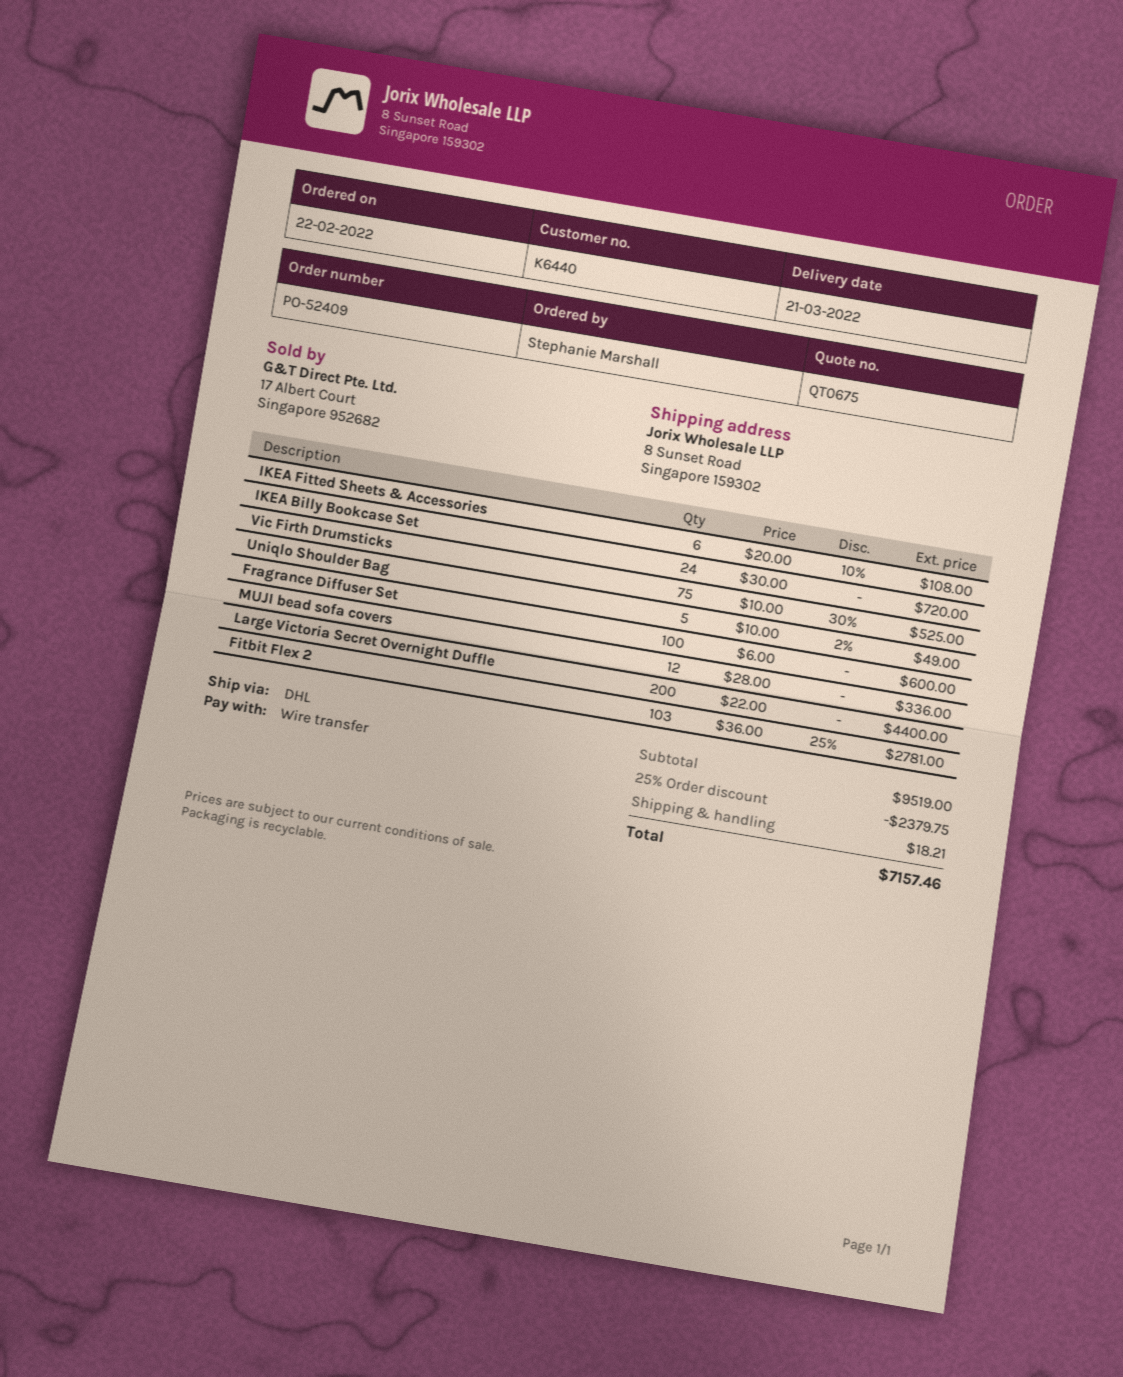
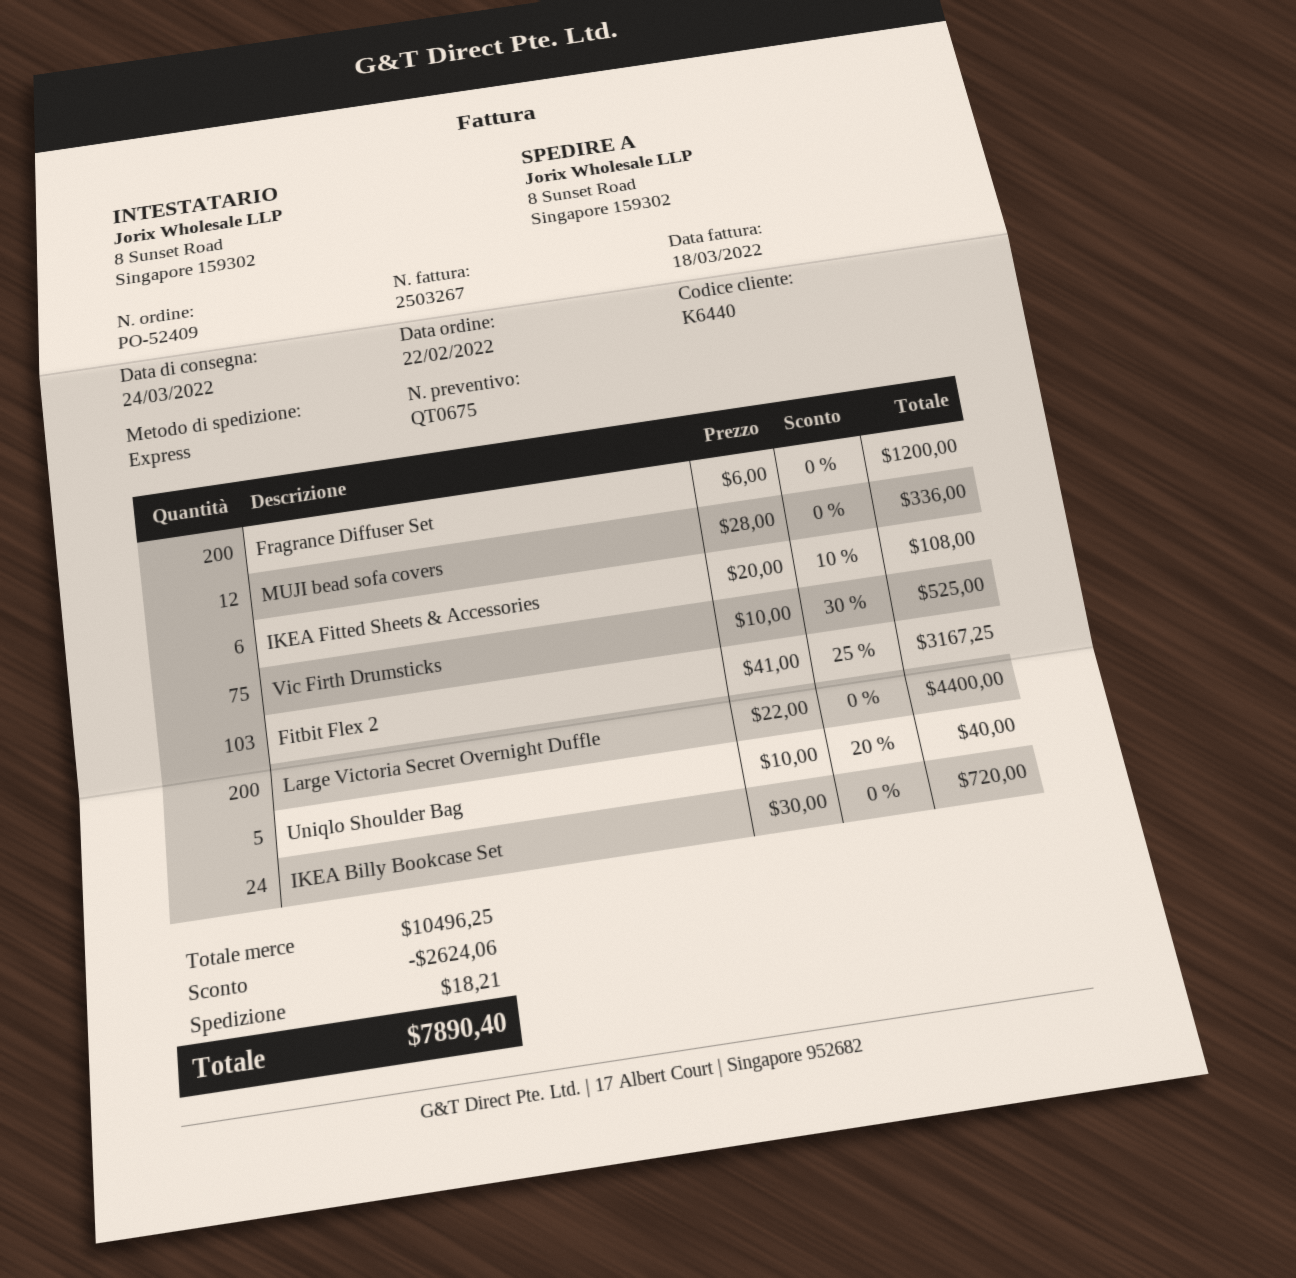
delivery date: 2022-03-21 -> 2022-03-24
shipping method: DHL -> express
Uniqlo Shoulder Bag: 5 x 10.00 - 2% = 49.00 -> 5 x 10.00 - 20% = 40.00
Fragrance Diffuser Set: 100 x 6.00 = 600.00 -> 200 x 6.00 = 1200.00
Fitbit Flex 2: 103 x 36.00 - 25% = 2781.00 -> 103 x 41.00 - 25% = 3167.25
subtotal: 9519.00 -> 10496.25
discount: 2379.75 -> 2624.06
total: 7157.46 -> 7890.40

